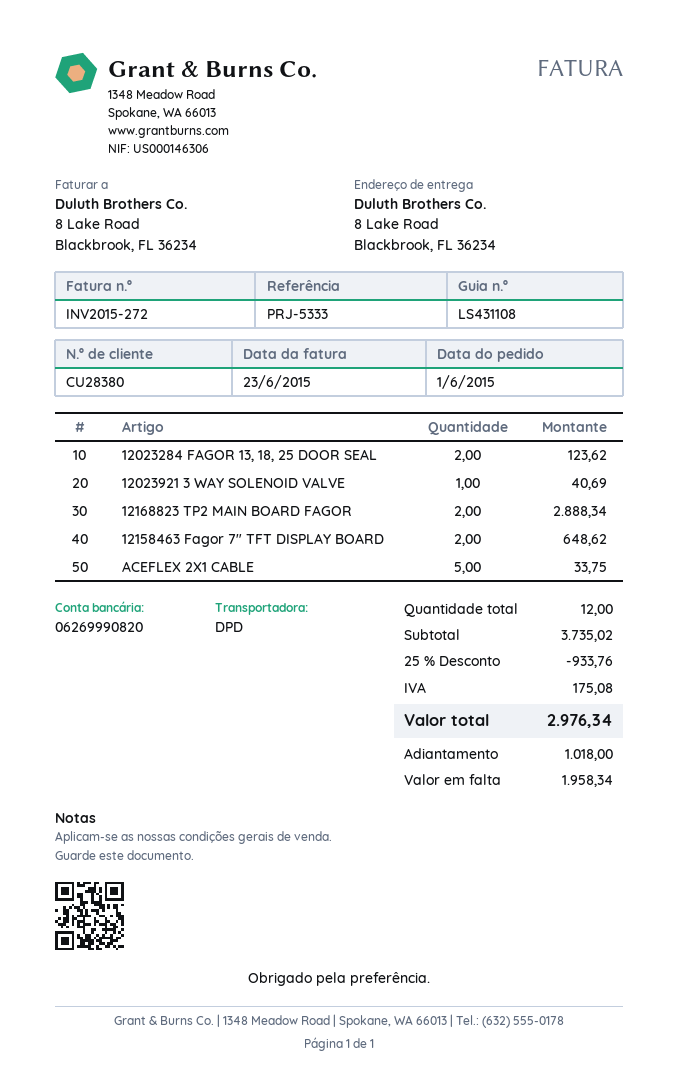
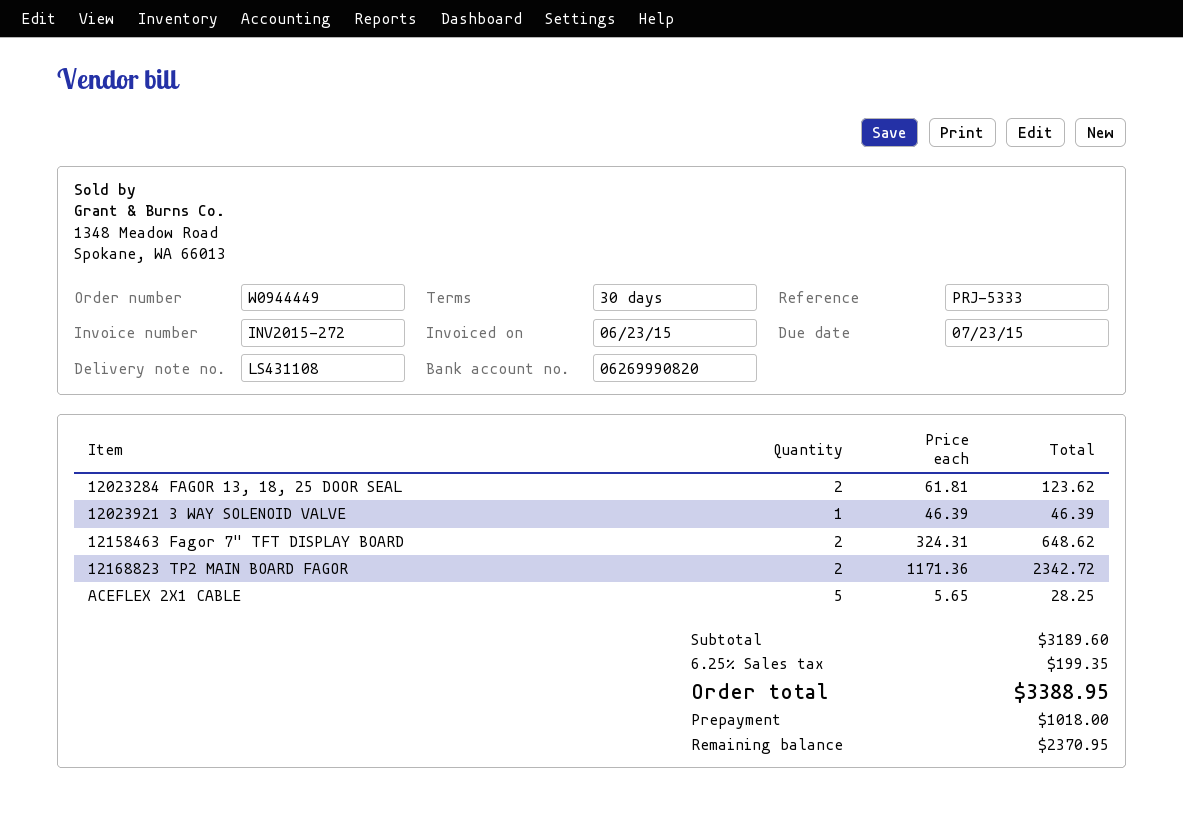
12023921 3 WAY SOLENOID VALVE: 1 for 40.69 -> 1 for 46.39
12168823 TP2 MAIN BOARD FAGOR: 2 for 2888.34 -> 2 for 2342.72
ACEFLEX 2X1 CABLE: 5 for 33.75 -> 5 for 28.25
subtotal: 3735.02 -> 3189.60
discount: 25% = 933.76 -> none
tax: 175.08 -> 199.35
total: 2976.34 -> 3388.95
balance: 1958.34 -> 2370.95

